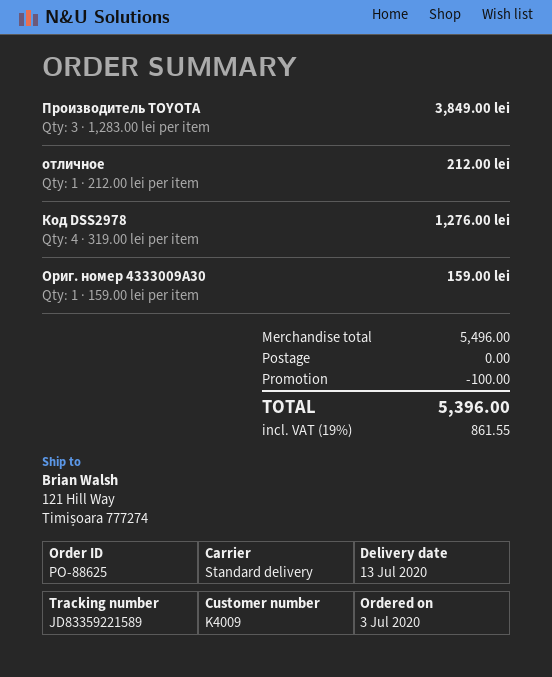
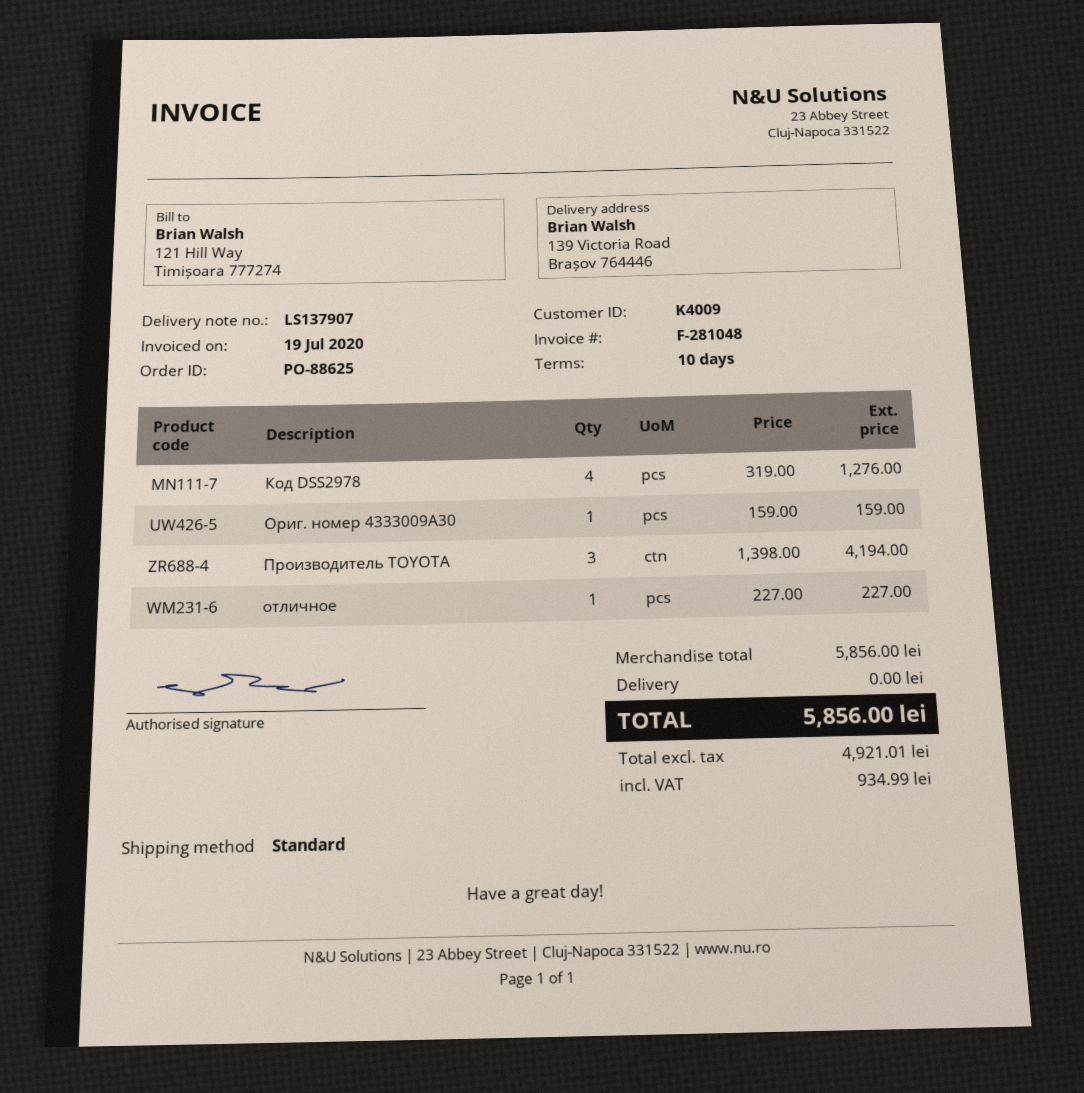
ship to: 121 Hill Way, Timișoara 777274 -> 139 Victoria Road, Brașov 764446
Производитель TOYOTA: 3 x 1283.00 = 3849.00 -> 3 x 1398.00 = 4194.00
отличное: 1 x 212.00 = 212.00 -> 1 x 227.00 = 227.00
subtotal: 5496.00 -> 5856.00
discount: 100.00 -> none
tax: 861.55 -> 934.99
total: 5396.00 -> 5856.00

